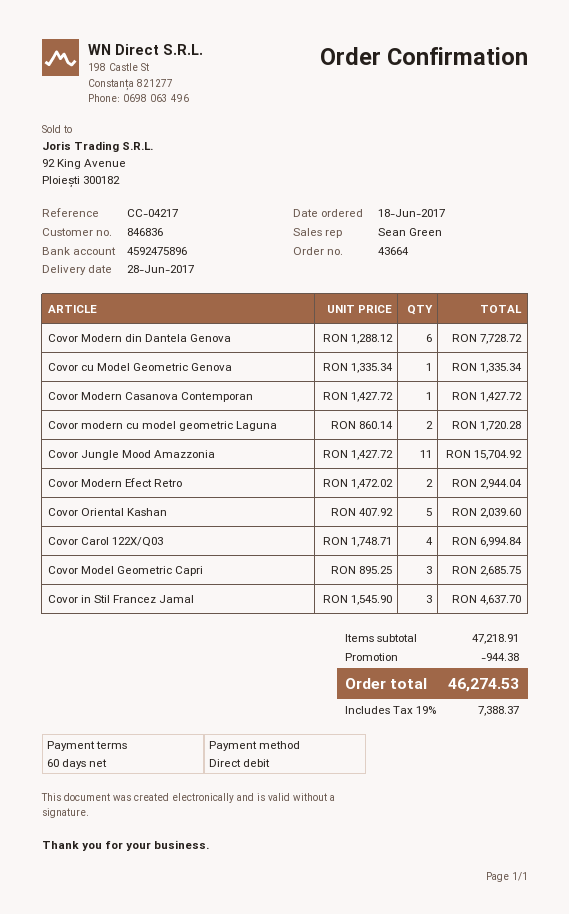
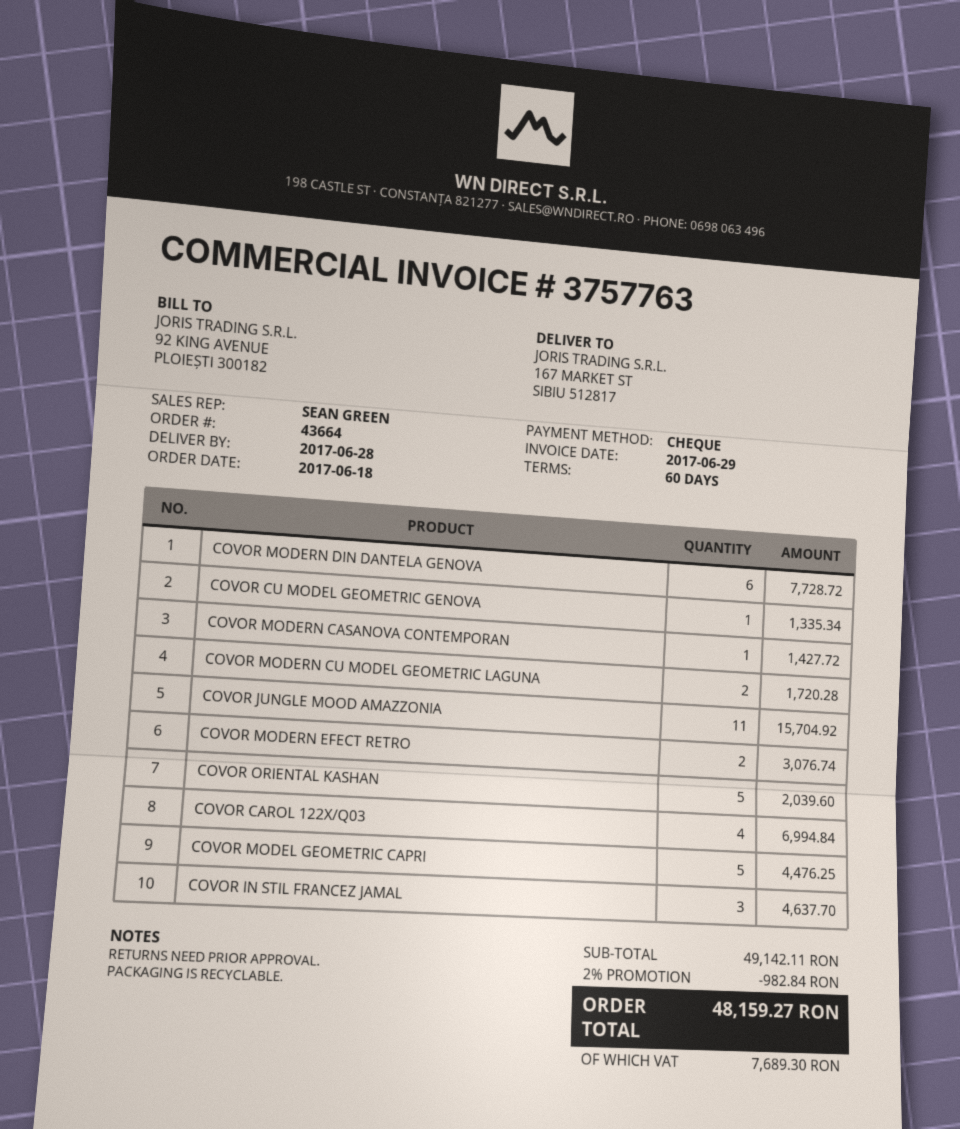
payment method: direct debit -> cheque
Covor Modern Efect Retro: 2 for 2944.04 -> 2 for 3076.74
Covor Model Geometric Capri: 3 for 2685.75 -> 5 for 4476.25
subtotal: 47218.91 -> 49142.11
discount: 944.38 -> 982.84
tax: 7388.37 -> 7689.30
total: 46274.53 -> 48159.27

